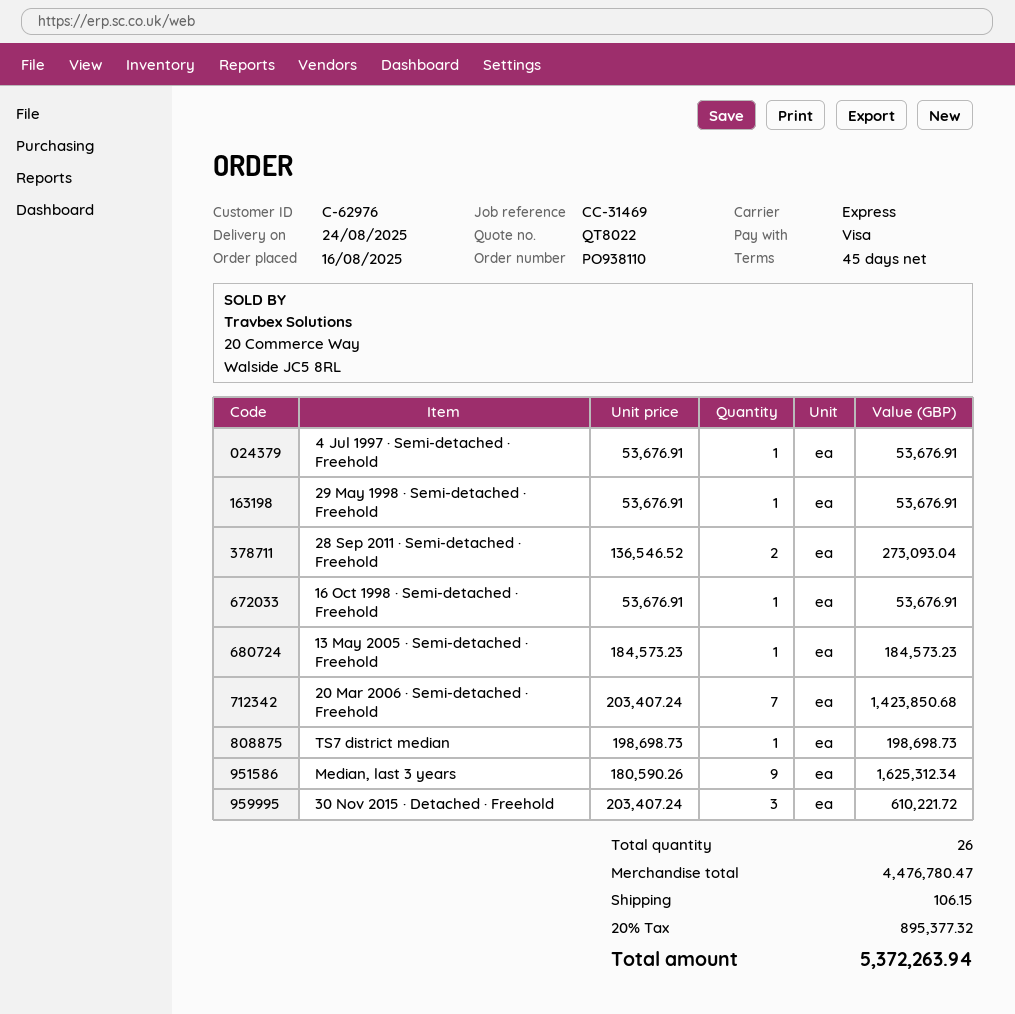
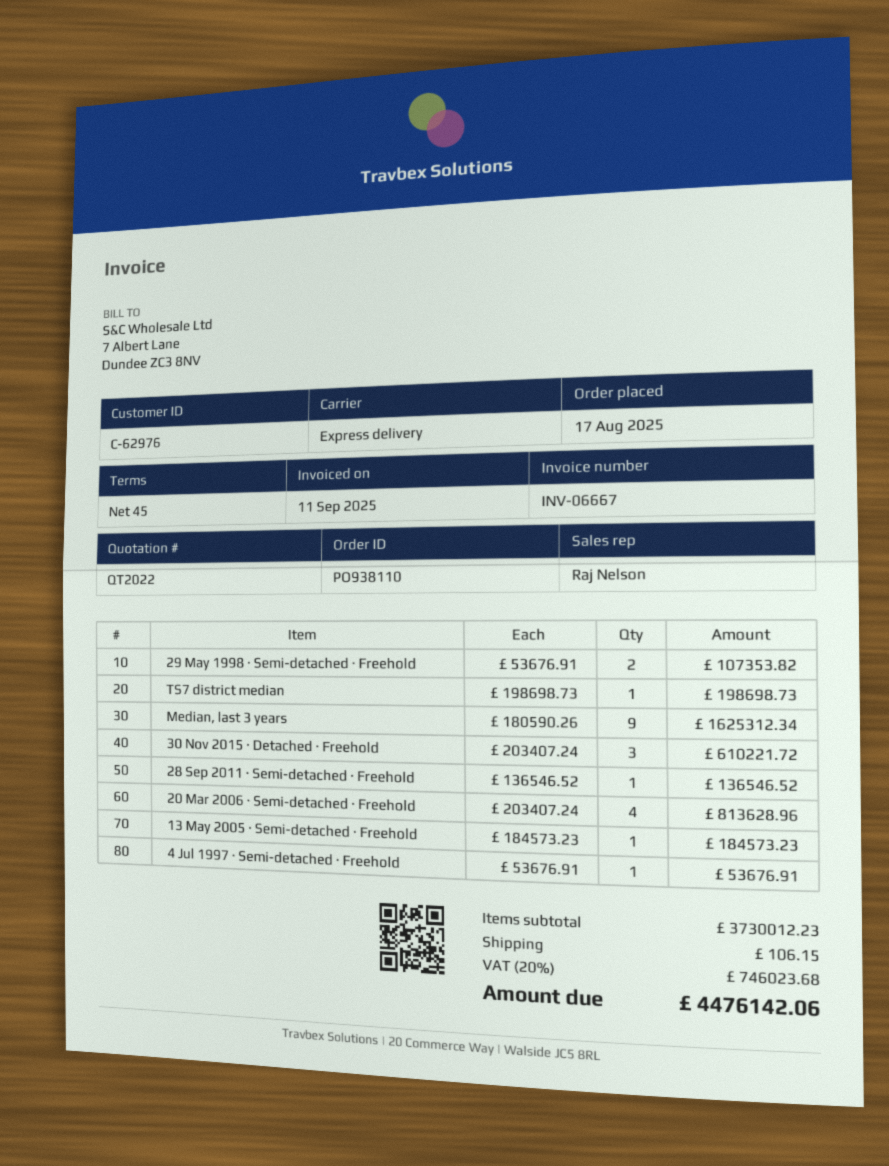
quote number: QT8022 -> QT2022
order date: 2025-08-16 -> 2025-08-17
29 May 1998 · Semi-detached · Freehold: 1 x 53676.91 = 53676.91 -> 2 x 53676.91 = 107353.82
28 Sep 2011 · Semi-detached · Freehold: 2 x 136546.52 = 273093.04 -> 1 x 136546.52 = 136546.52
16 Oct 1998 · Semi-detached · Freehold: 1 x 53676.91 = 53676.91 -> none
20 Mar 2006 · Semi-detached · Freehold: 7 x 203407.24 = 1423850.68 -> 4 x 203407.24 = 813628.96
subtotal: 4476780.47 -> 3730012.23
tax: 20% = 895377.32 -> 20% = 746023.68
total: 5372263.94 -> 4476142.06

